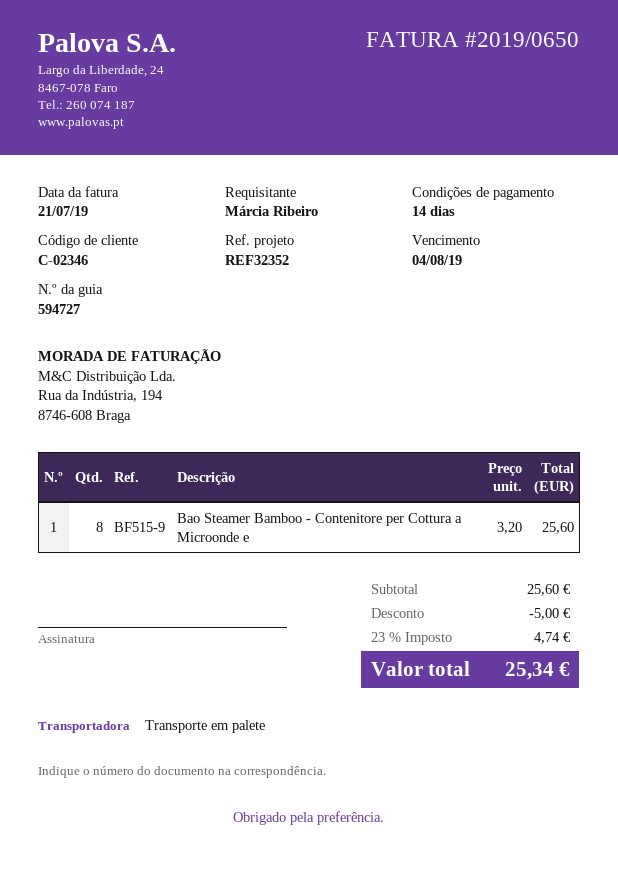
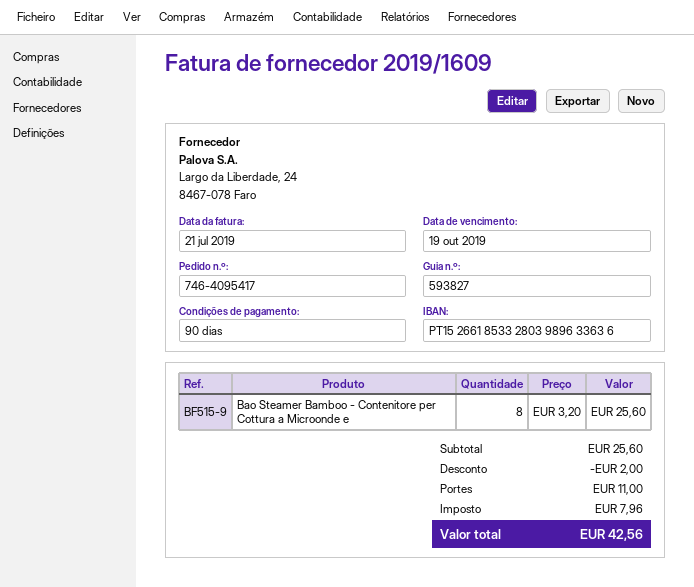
delivery note number: 594727 -> 593827
invoice number: 2019/0650 -> 2019/1609
payment terms: 14 days -> 90 days
due date: 2019-08-04 -> 2019-10-19
discount: 5.00 -> 2.00
shipping: none -> 11.00
tax: 4.74 -> 7.96
total: 25.34 -> 42.56

